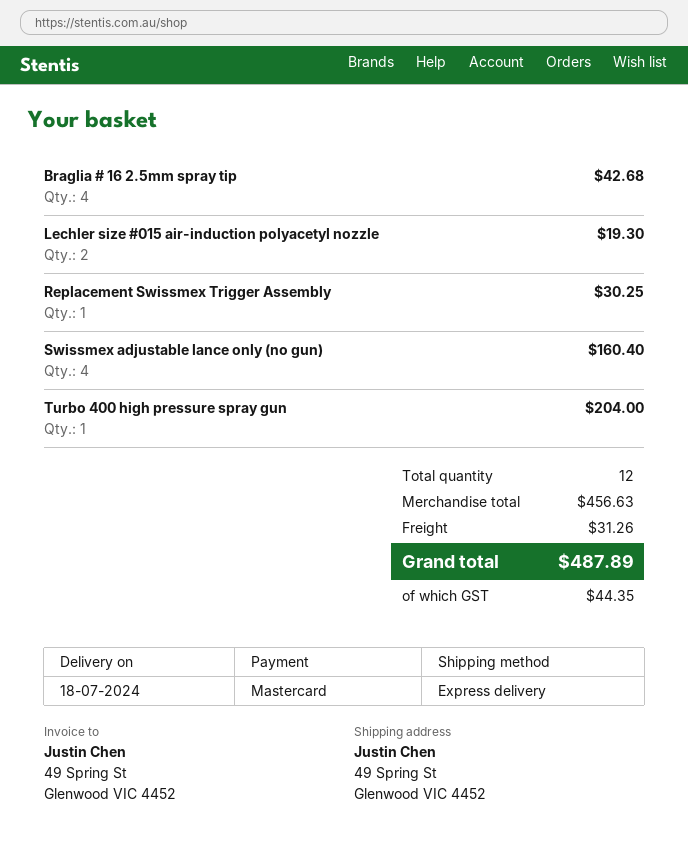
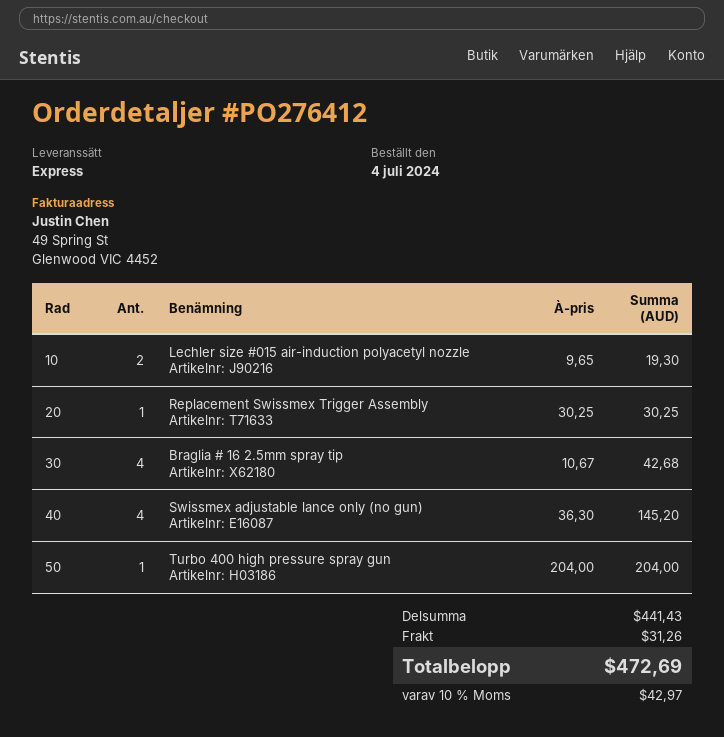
Swissmex adjustable lance only (no gun): 4 for 160.40 -> 4 for 145.20
subtotal: 456.63 -> 441.43
tax: 44.35 -> 42.97
total: 487.89 -> 472.69

